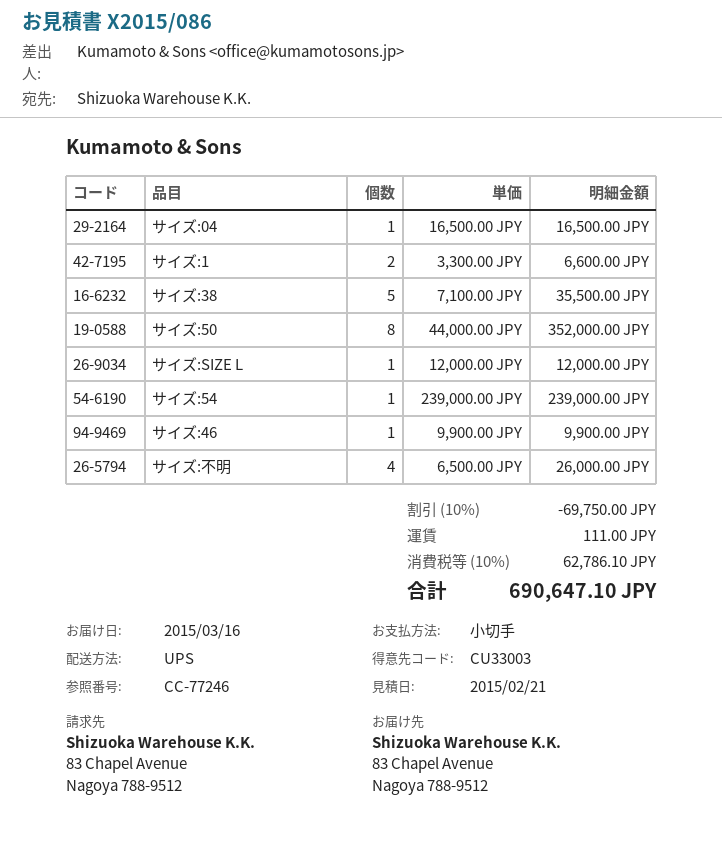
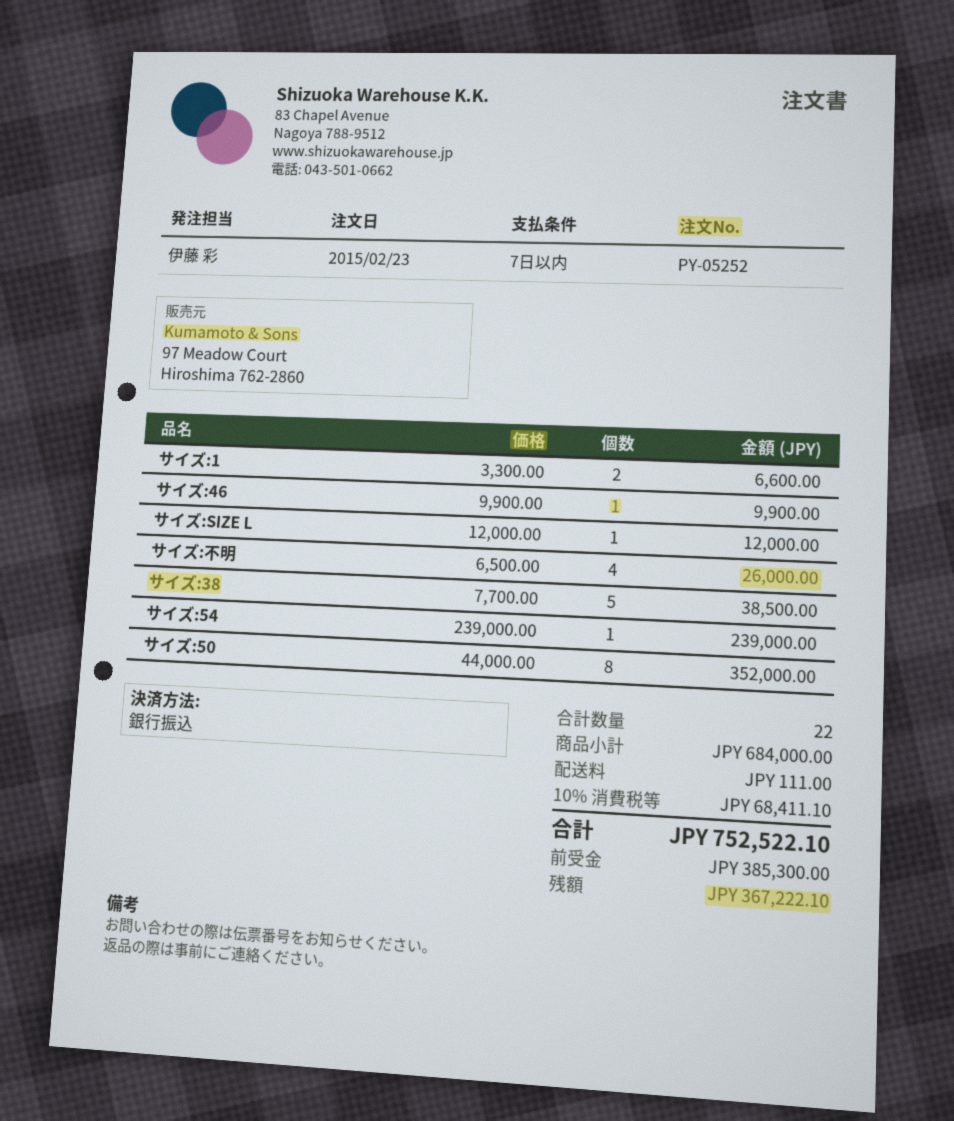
payment method: cheque -> bank transfer
サイズ:04: 1 x 16500.00 = 16500.00 -> none
サイズ:38: 5 x 7100.00 = 35500.00 -> 5 x 7700.00 = 38500.00
discount: 10% = 69750.00 -> none
tax: 10% = 62786.10 -> 10% = 68411.10
total: 690647.10 -> 752522.10

